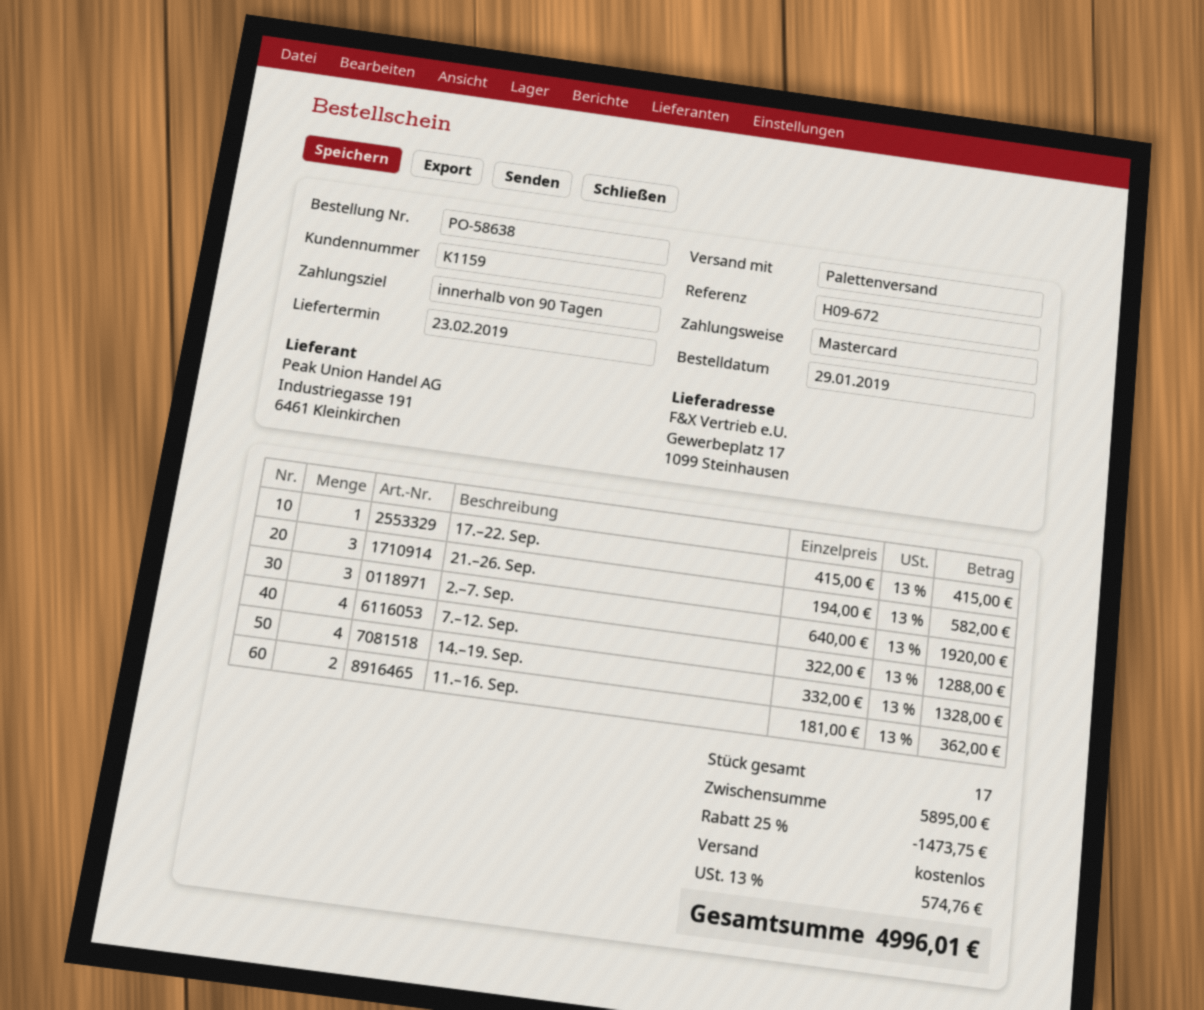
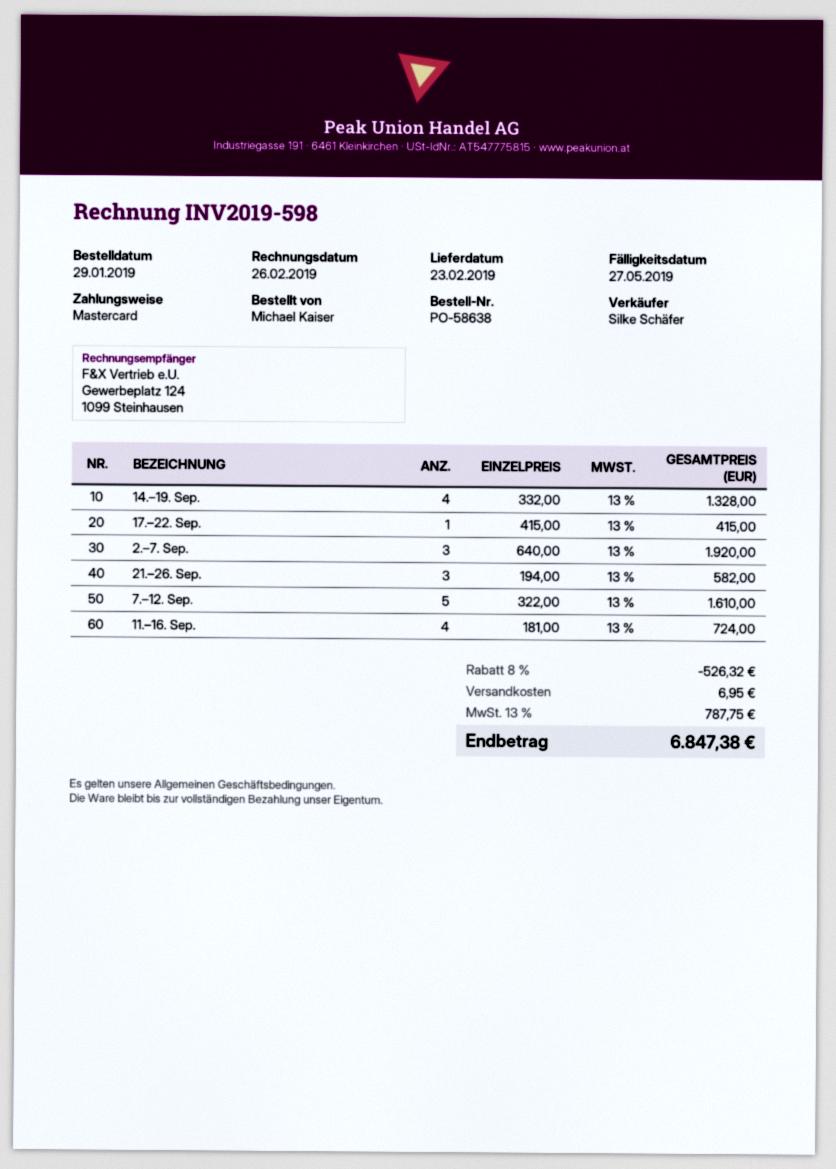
7.–12. Sep.: 4 x 322.00 = 1288.00 -> 5 x 322.00 = 1610.00
11.–16. Sep.: 2 x 181.00 = 362.00 -> 4 x 181.00 = 724.00
discount: 25% = 1473.75 -> 8% = 526.32
shipping: 0.00 -> 6.95
tax: 13% = 574.76 -> 13% = 787.75
total: 4996.01 -> 6847.38

